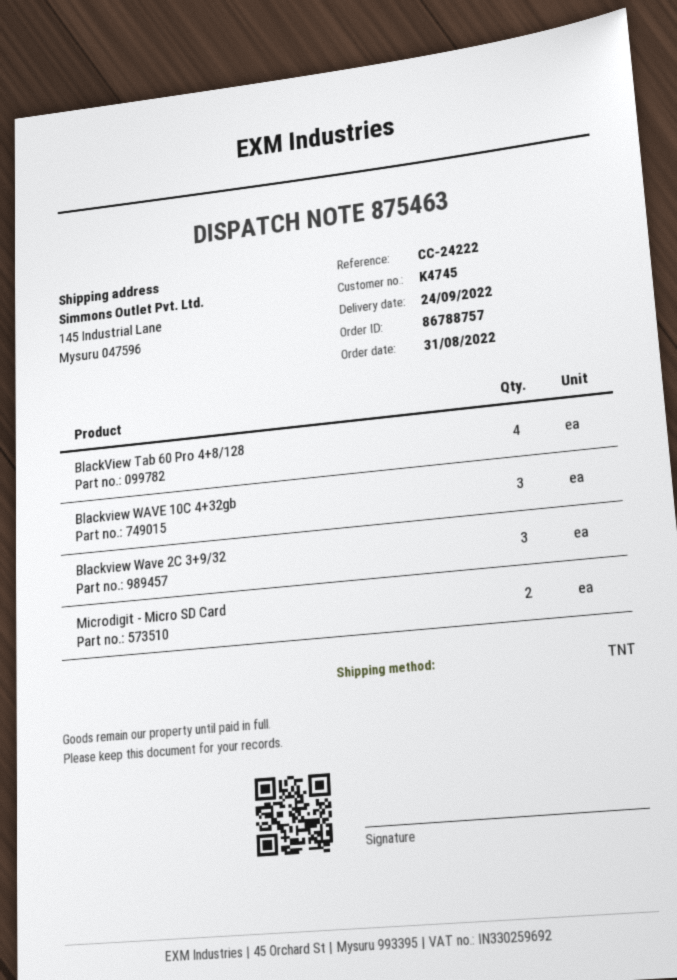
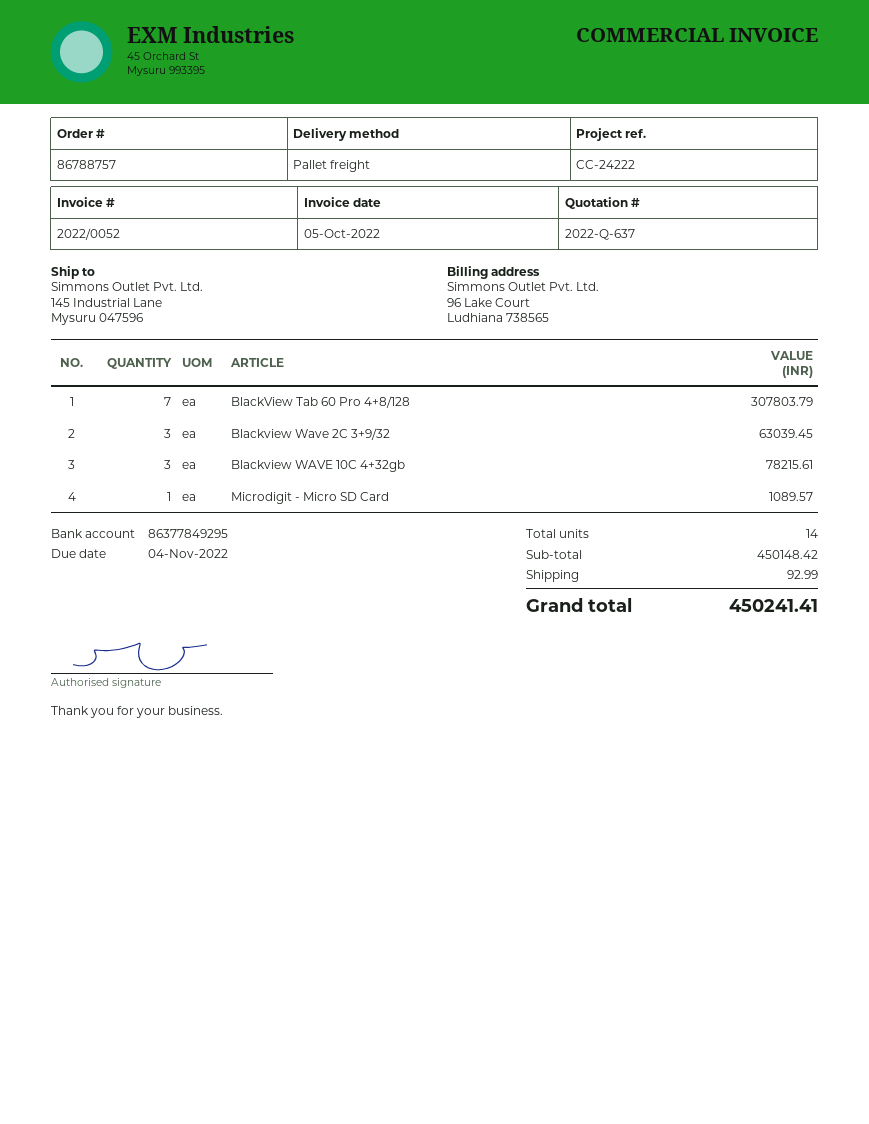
shipping method: TNT -> pallet freight
BlackView Tab 60 Pro 4+8/128: 4 -> 7
Microdigit - Micro SD Card: 2 -> 1

